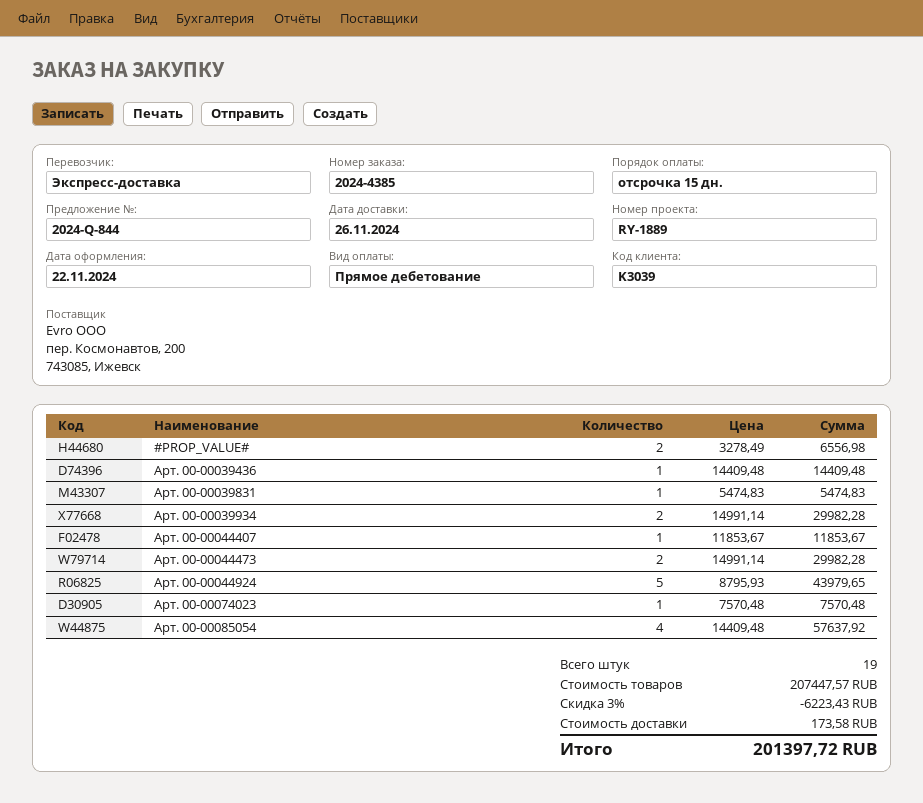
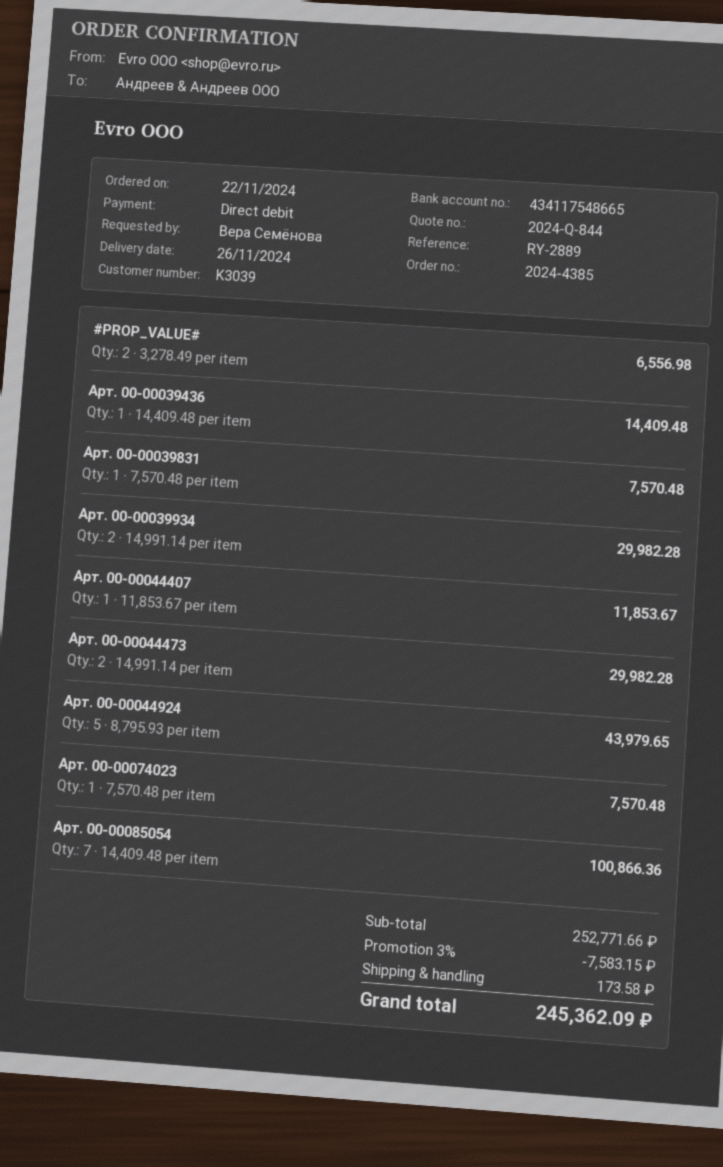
reference: RY-1889 -> RY-2889
Арт. 00-00039831: 1 x 5474.83 = 5474.83 -> 1 x 7570.48 = 7570.48
Арт. 00-00085054: 4 x 14409.48 = 57637.92 -> 7 x 14409.48 = 100866.36
subtotal: 207447.57 -> 252771.66
discount: 3% = 6223.43 -> 3% = 7583.15
total: 201397.72 -> 245362.09

